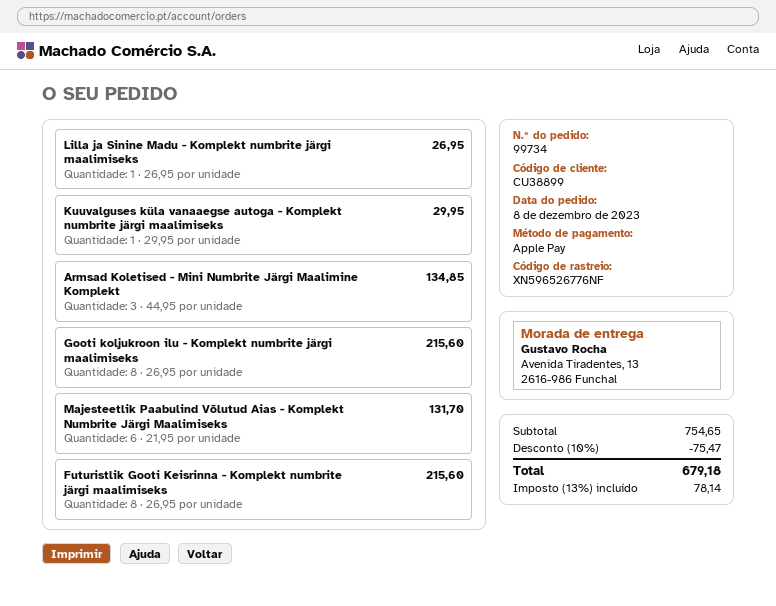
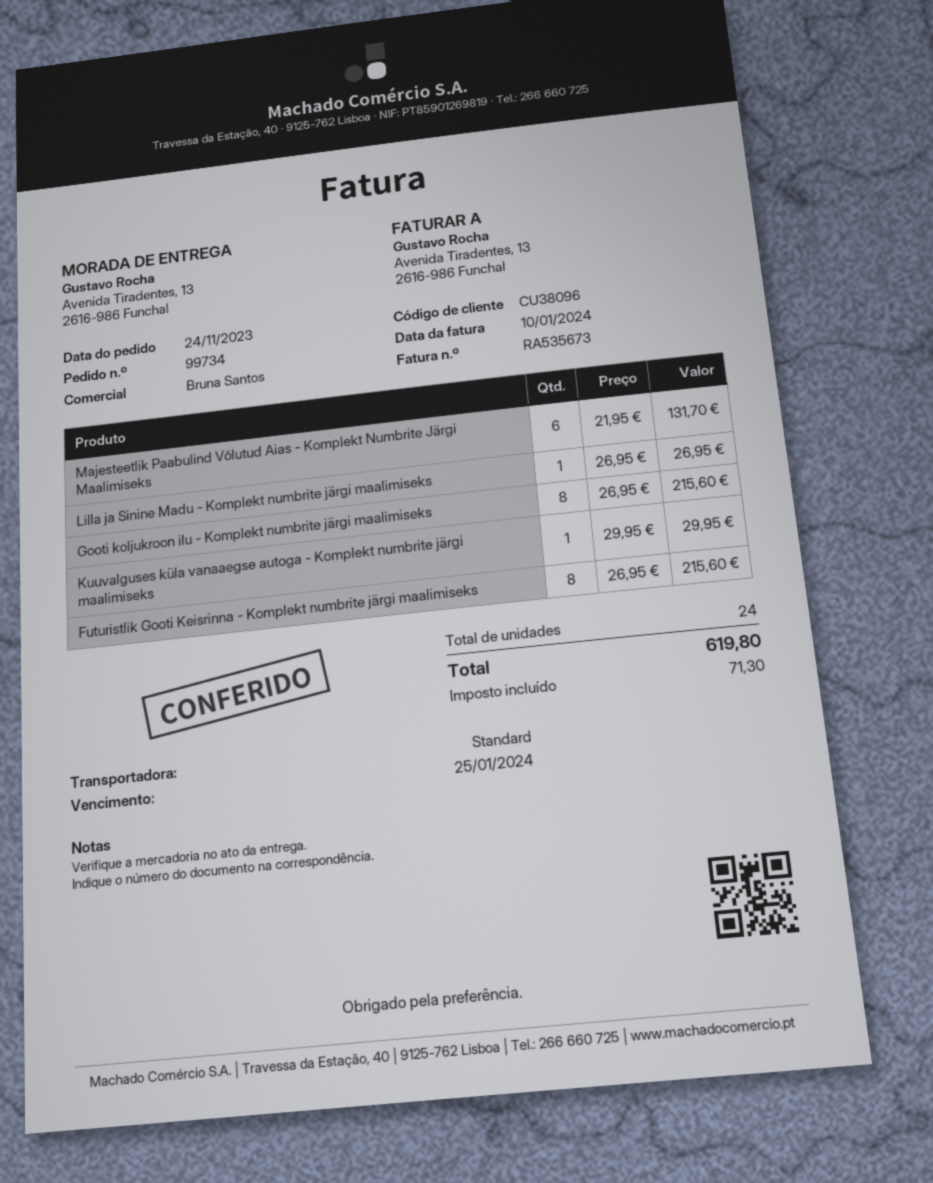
order date: 2023-12-08 -> 2023-11-24
customer number: CU38899 -> CU38096
Armsad Koletised - Mini Numbrite Järgi Maalimine Komplekt: 3 x 44.95 = 134.85 -> none
discount: 10% = 75.47 -> none
tax: 78.14 -> 71.30
total: 679.18 -> 619.80

